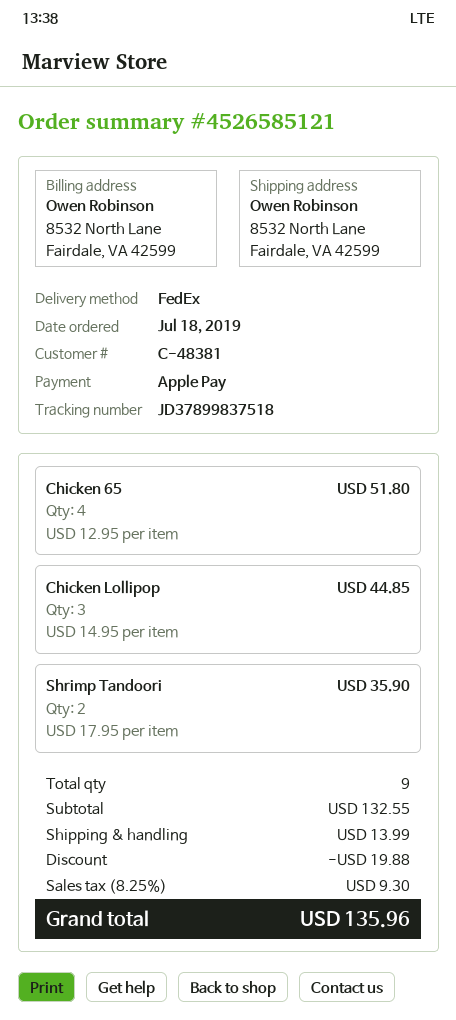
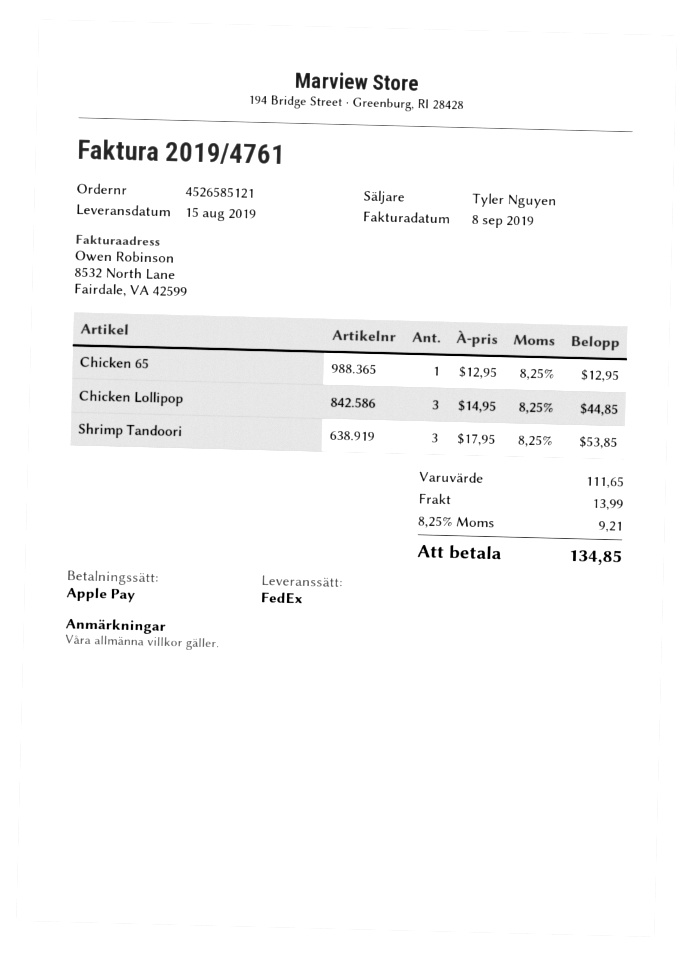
Chicken 65: 4 x 12.95 = 51.80 -> 1 x 12.95 = 12.95
Shrimp Tandoori: 2 x 17.95 = 35.90 -> 3 x 17.95 = 53.85
subtotal: 132.55 -> 111.65
discount: 19.88 -> none
tax: 8.25% = 9.30 -> 8.25% = 9.21
total: 135.96 -> 134.85

